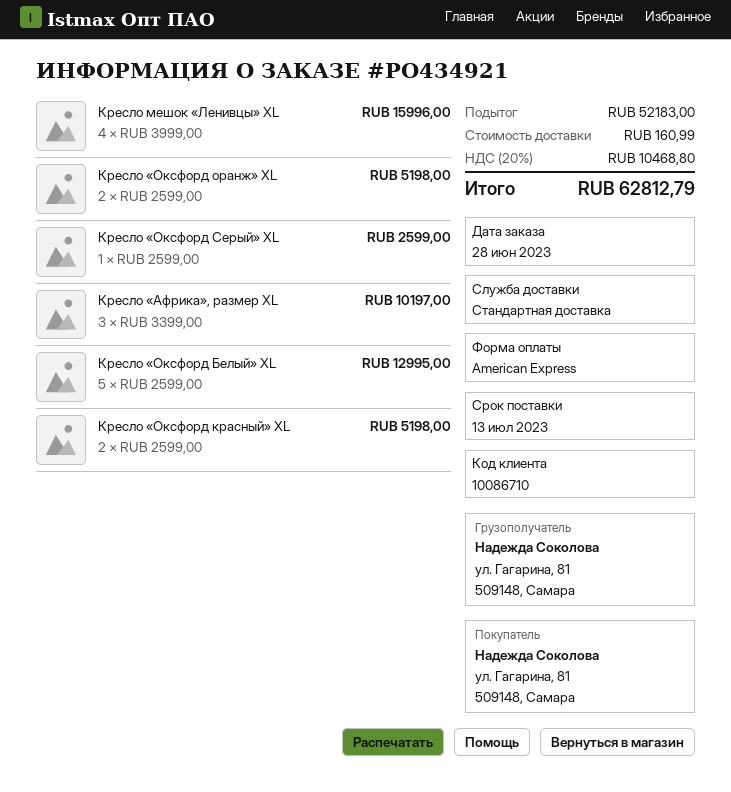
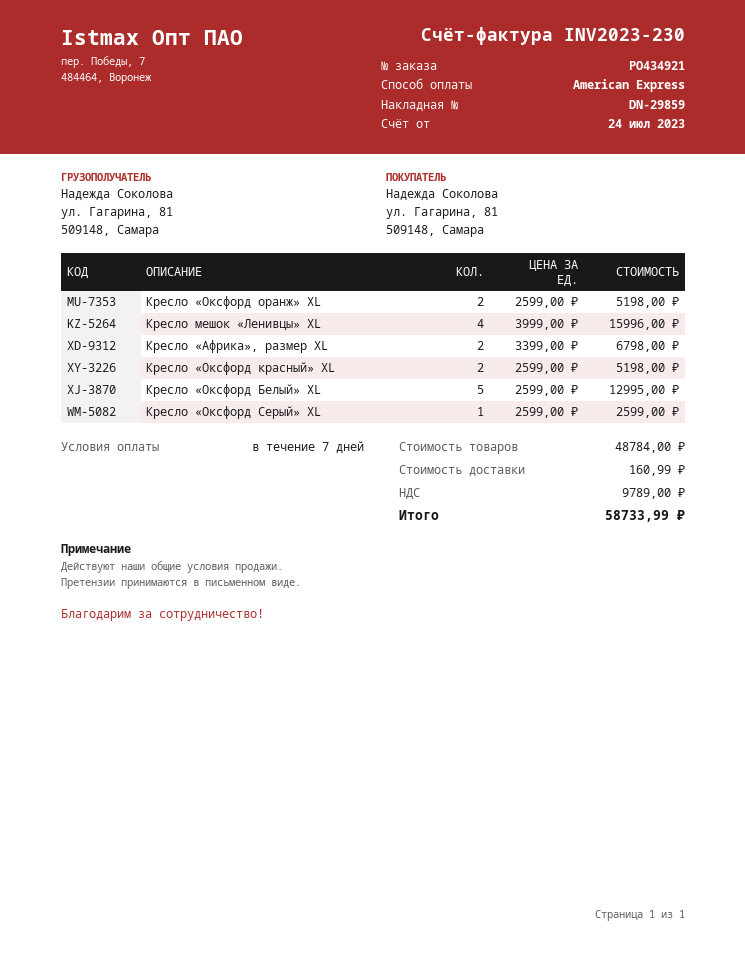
Кресло «Африка», размер XL: 3 x 3399.00 = 10197.00 -> 2 x 3399.00 = 6798.00
subtotal: 52183.00 -> 48784.00
tax: 10468.80 -> 9789.00
total: 62812.79 -> 58733.99

